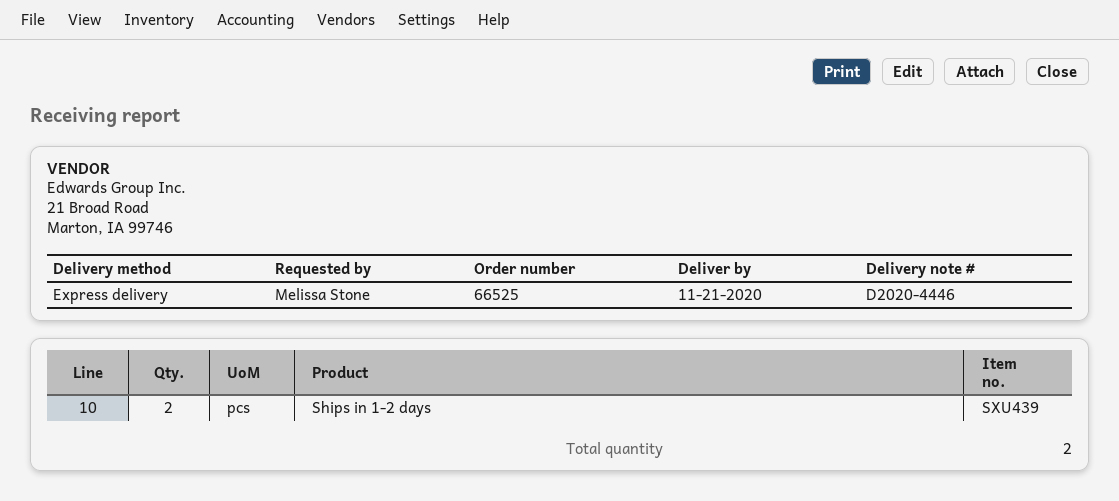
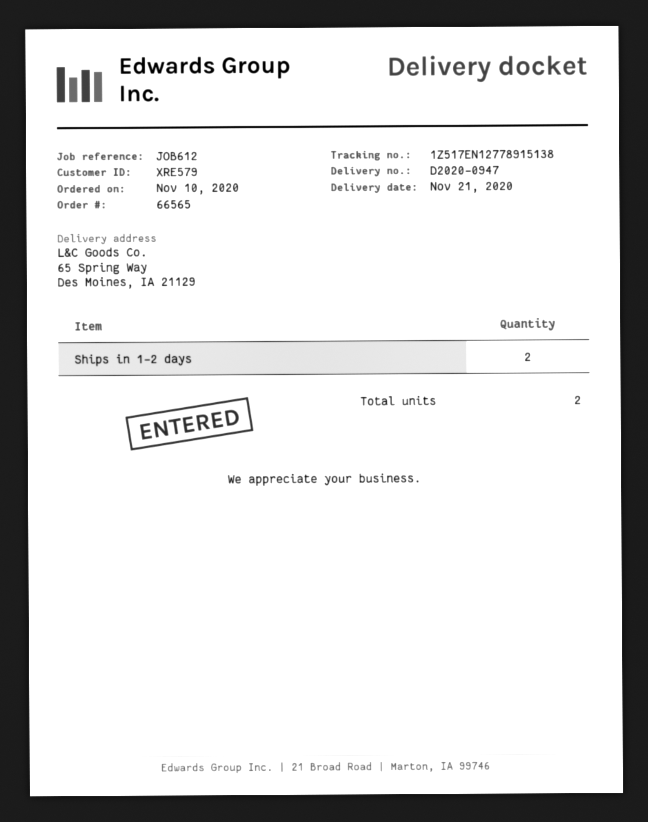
order number: 66525 -> 66565
delivery note number: D2020-4446 -> D2020-0947

